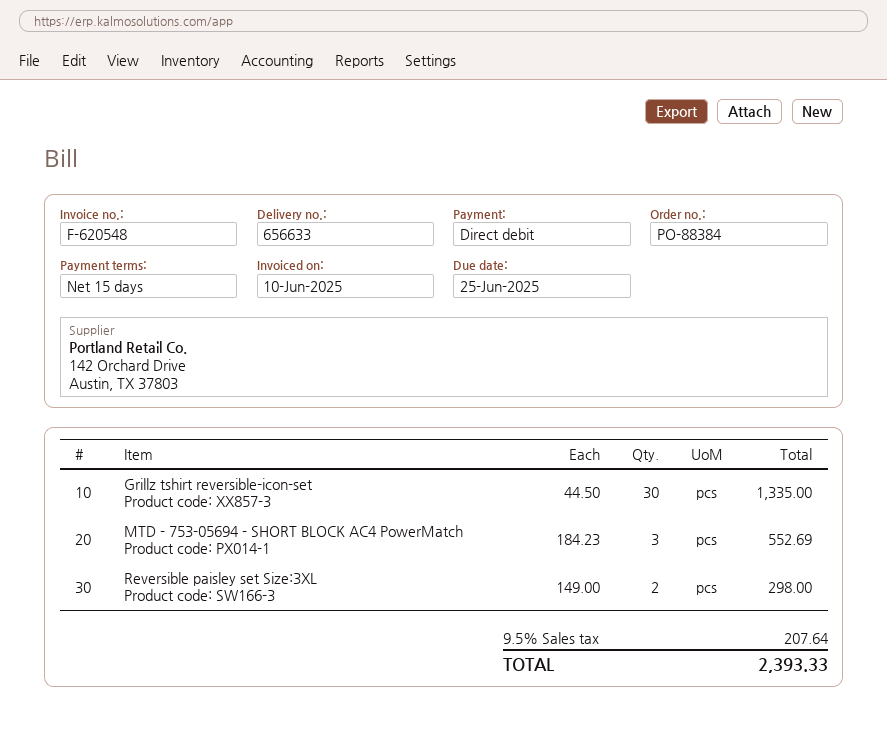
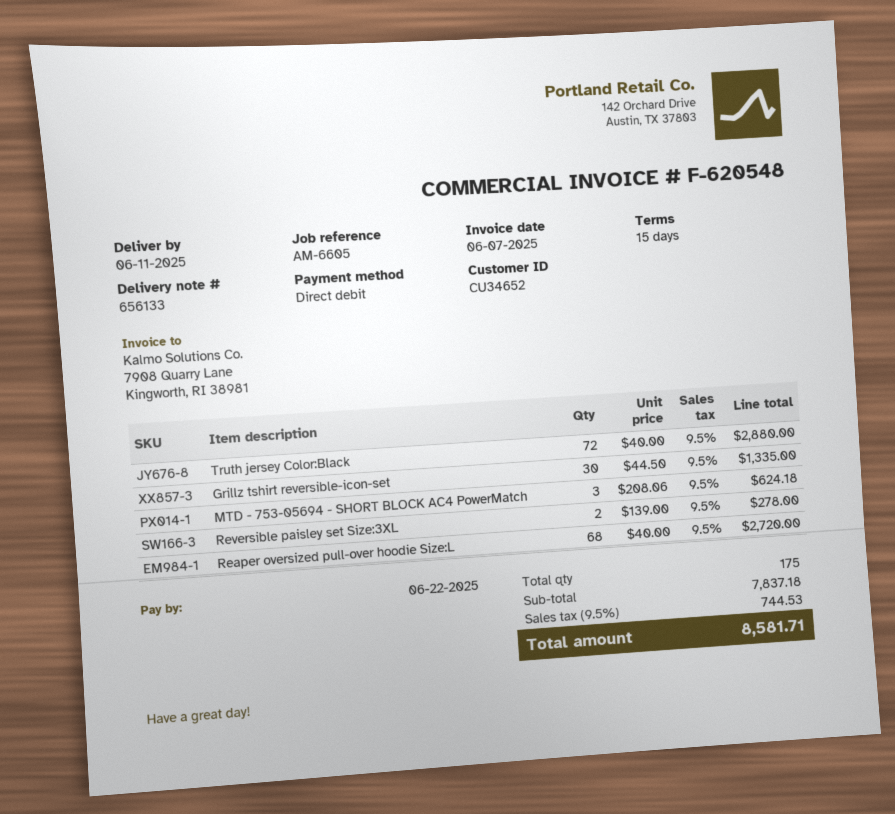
delivery note number: 656633 -> 656133
invoice date: 2025-06-10 -> 2025-06-07
due date: 2025-06-25 -> 2025-06-22
MTD - 753-05694 - SHORT BLOCK AC4 PowerMatch: 3 x 184.23 = 552.69 -> 3 x 208.06 = 624.18
Reversible paisley set Size:3XL: 2 x 149.00 = 298.00 -> 2 x 139.00 = 278.00
Truth jersey Color:Black: none -> 72 x 40.00 = 2880.00
Reaper oversized pull-over hoodie Size:L: none -> 68 x 40.00 = 2720.00
tax: 9.5% = 207.64 -> 9.5% = 744.53
total: 2393.33 -> 8581.71

